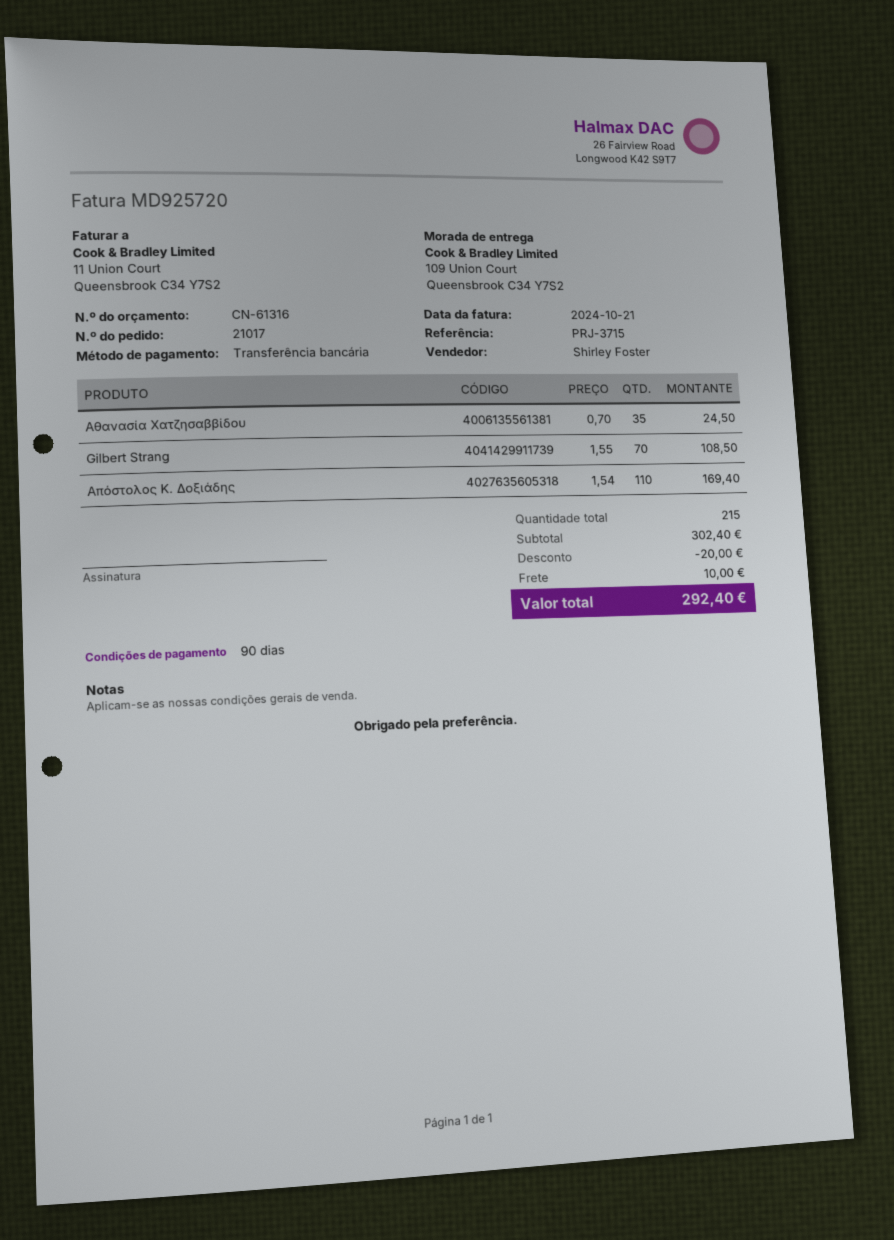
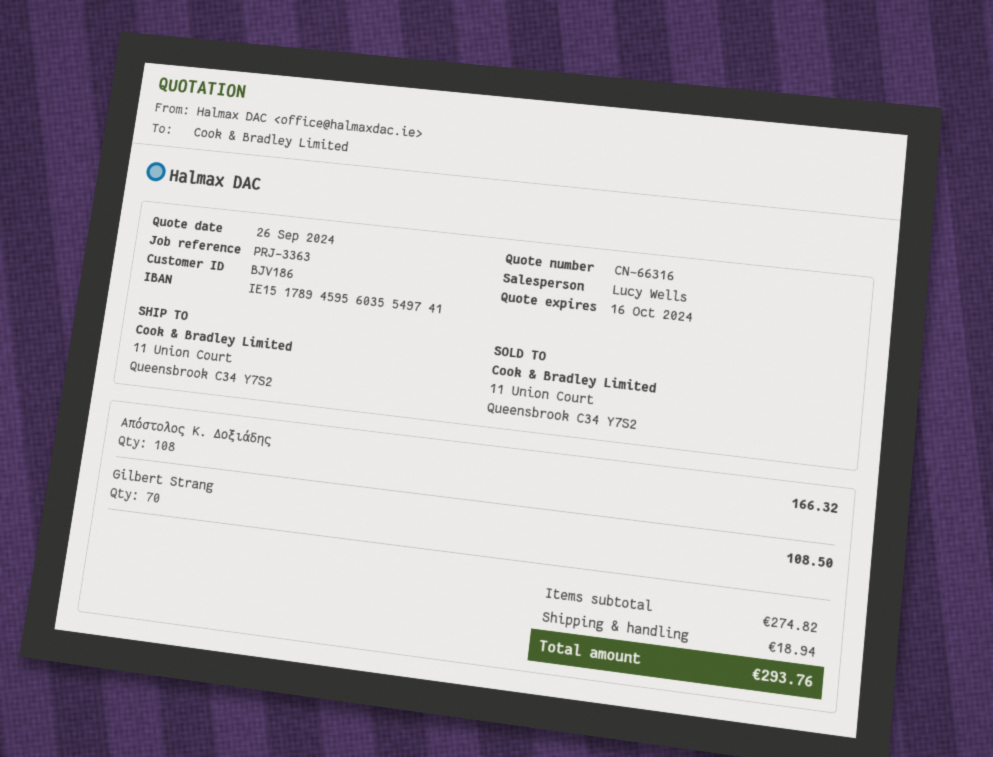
quote number: CN-61316 -> CN-66316
reference: PRJ-3715 -> PRJ-3363
sales rep: Shirley Foster -> Lucy Wells
ship to: 109 Union Court, Queensbrook C34 Y7S2 -> 11 Union Court, Queensbrook C34 Y7S2
Αθανασία Χατζησαββίδου: 35 for 24.50 -> none
Απόστολος Κ. Δοξιάδης: 110 for 169.40 -> 108 for 166.32
subtotal: 302.40 -> 274.82
discount: 20.00 -> none
shipping: 10.00 -> 18.94
total: 292.40 -> 293.76

